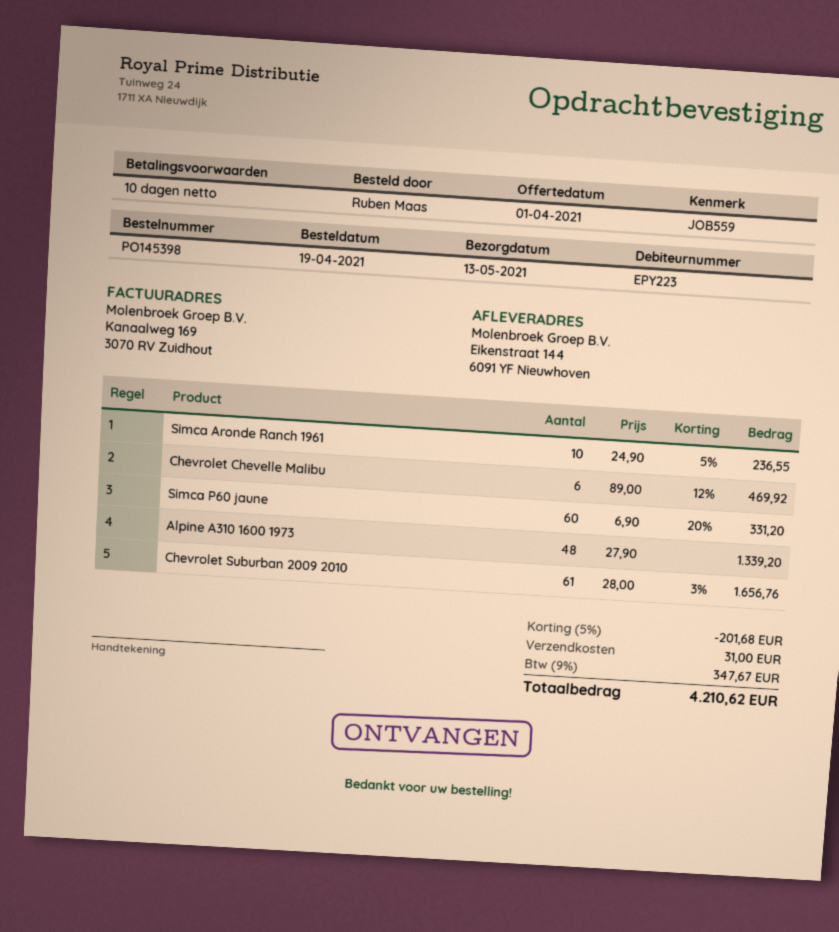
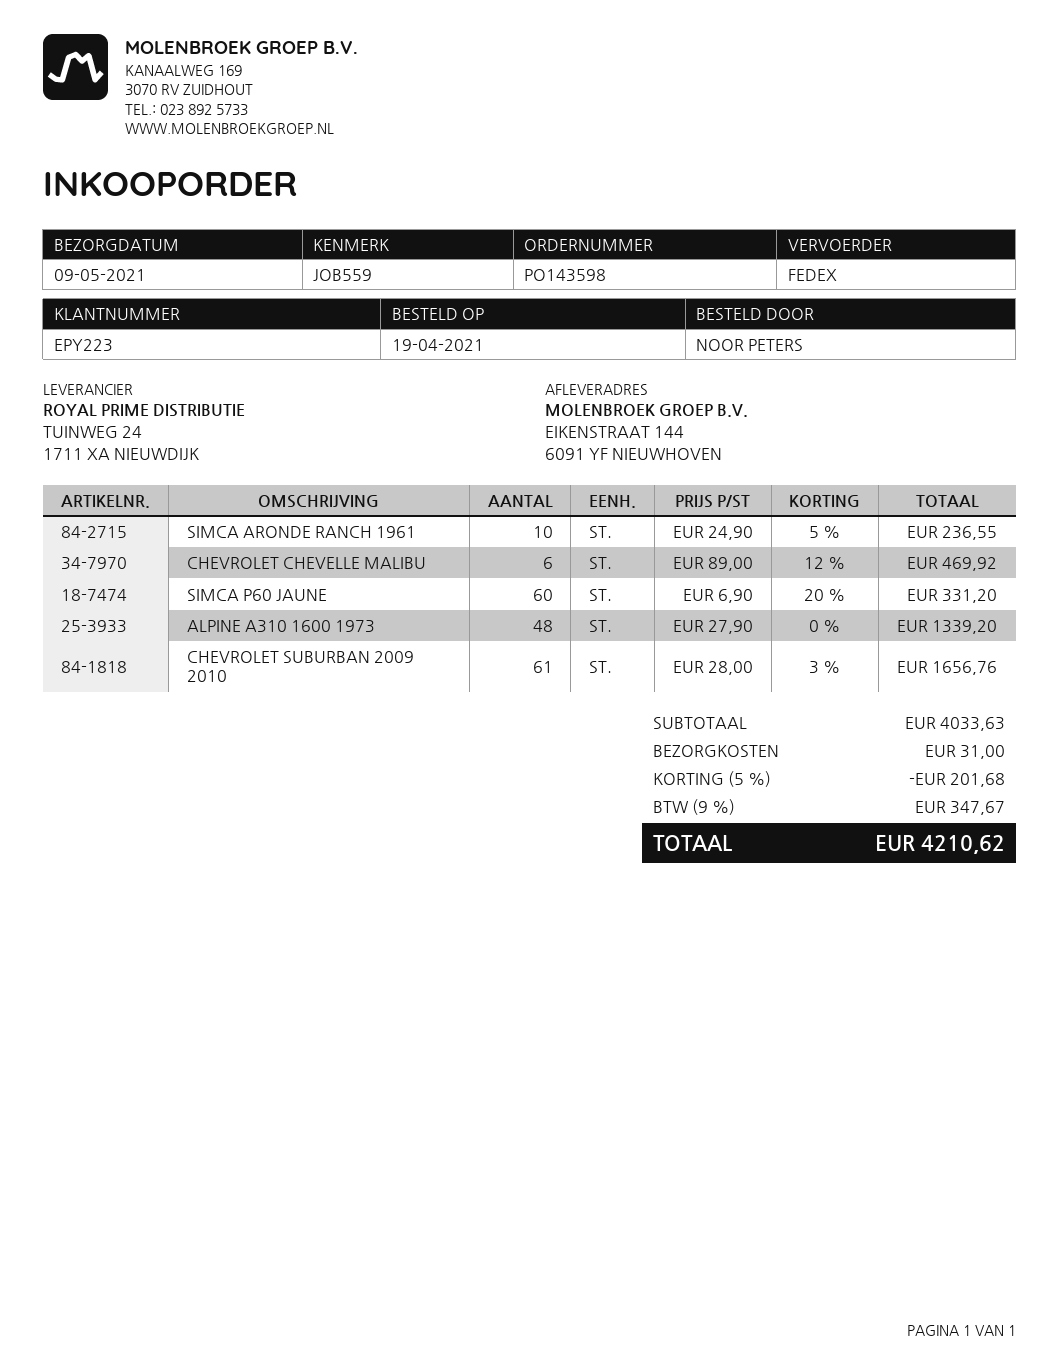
order number: PO145398 -> PO143598
delivery date: 2021-05-13 -> 2021-05-09
ordered by: Ruben Maas -> NOOR PETERS

